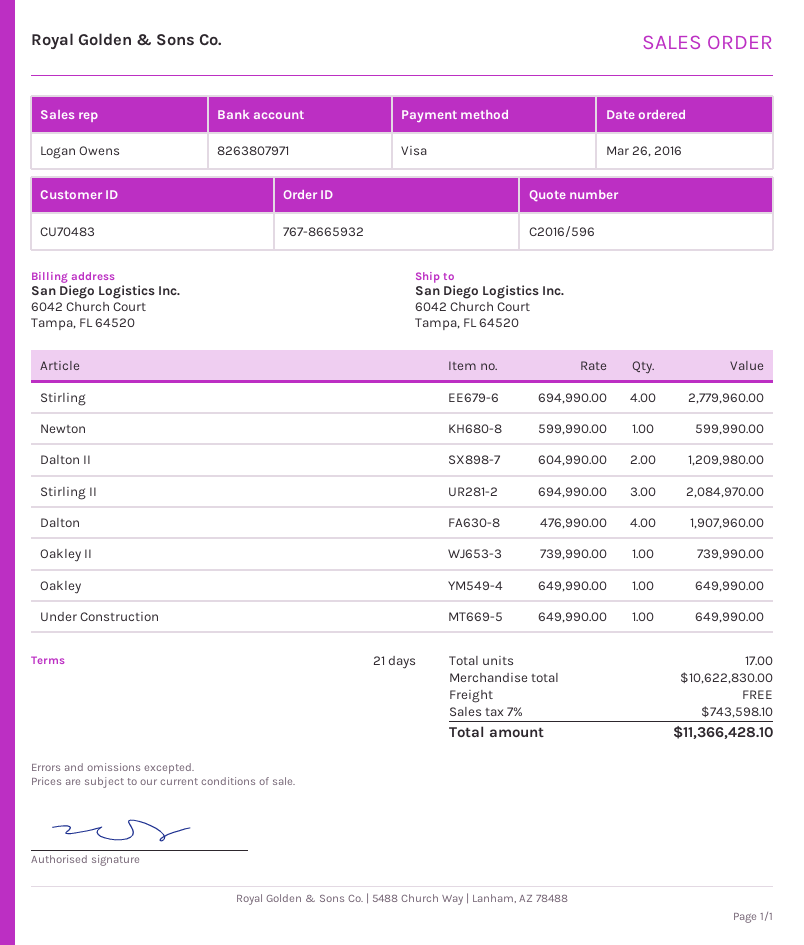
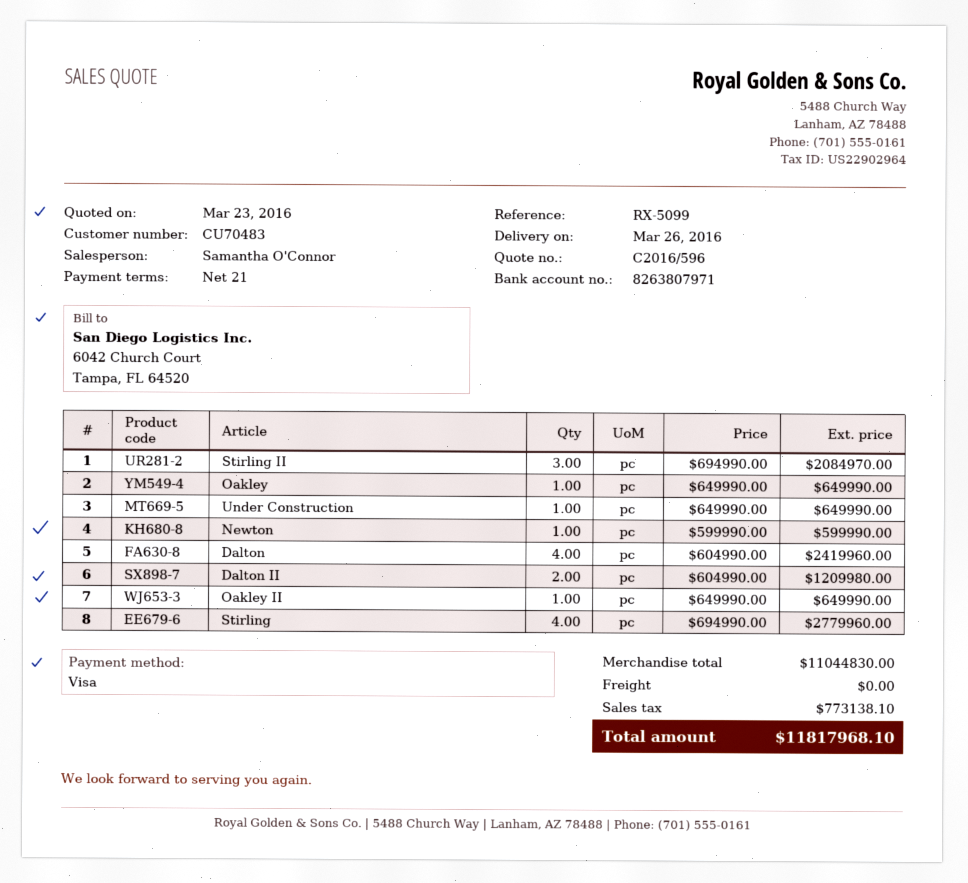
sales rep: Logan Owens -> Samantha O'Connor
Dalton: 4 x 476990.00 = 1907960.00 -> 4 x 604990.00 = 2419960.00
Oakley II: 1 x 739990.00 = 739990.00 -> 1 x 649990.00 = 649990.00
subtotal: 10622830.00 -> 11044830.00
tax: 743598.10 -> 773138.10
total: 11366428.10 -> 11817968.10

